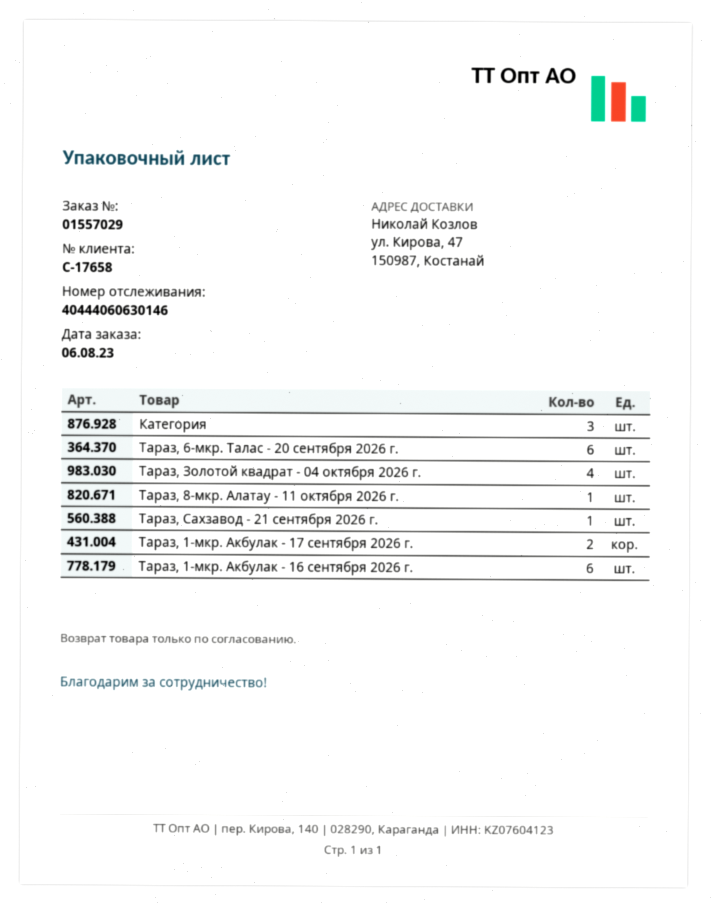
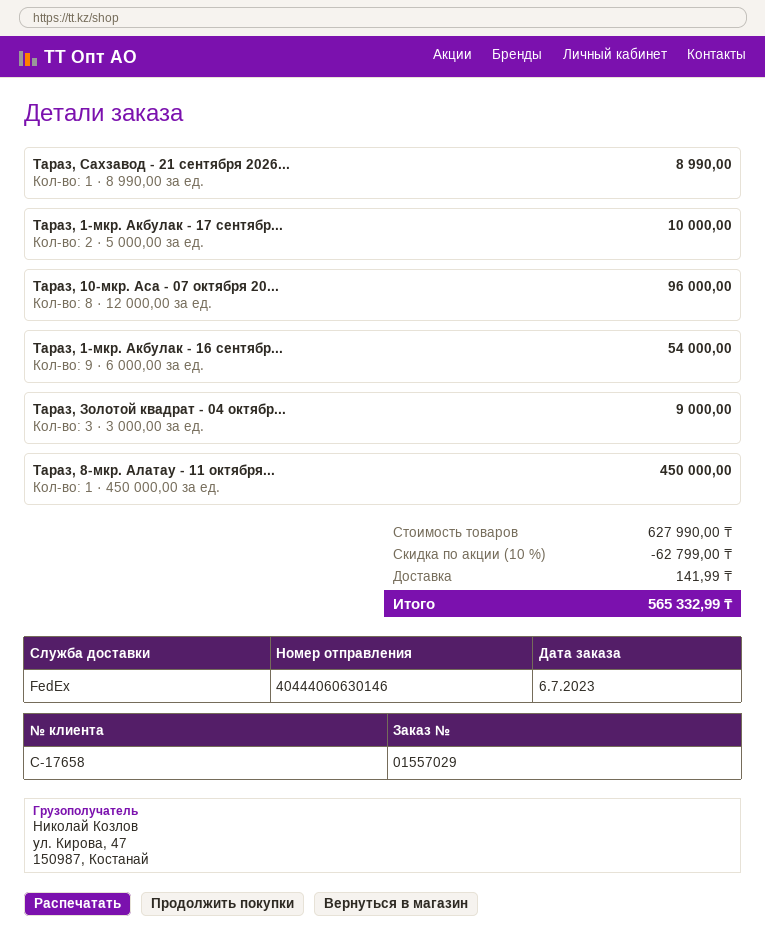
order date: 2023-08-06 -> 2023-07-06
Категория: 3 -> none
Тараз, 6-мкр. Талас - 20 сентября 2026 г.: 6 -> none
Тараз, Золотой квадрат - 04 октября 2026 г.: 4 -> 3
Тараз, 1-мкр. Акбулак - 16 сентября 2026 г.: 6 -> 9
Тараз, 10-мкр. Аса - 07 октября 20...: none -> 8

